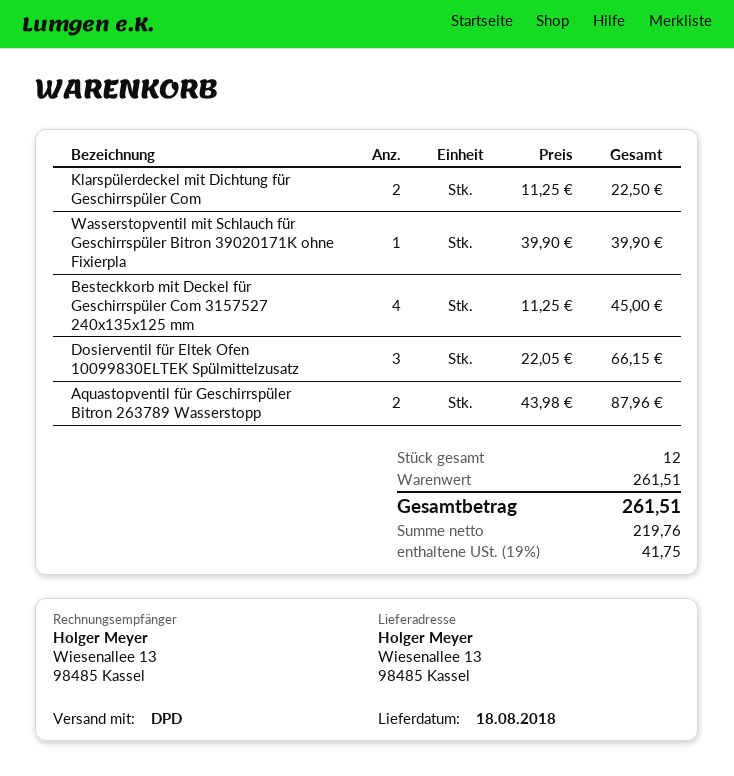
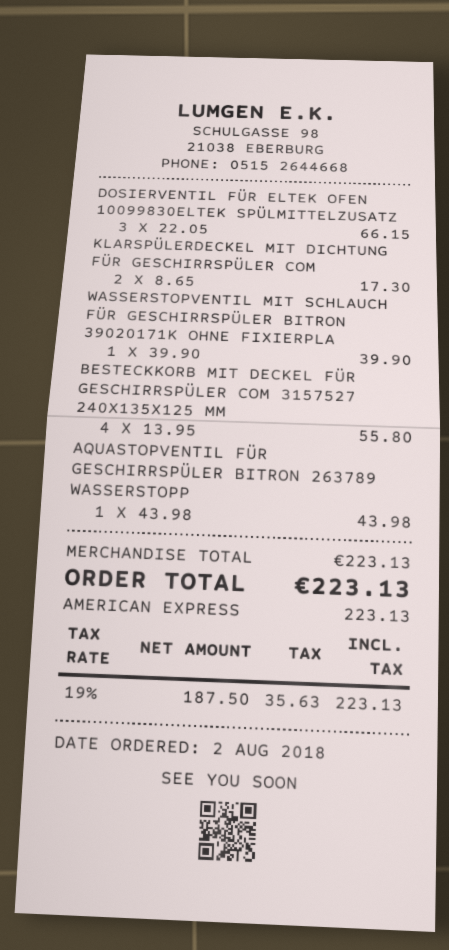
Klarspülerdeckel mit Dichtung für Geschirrspüler Com: 2 x 11.25 = 22.50 -> 2 x 8.65 = 17.30
Besteckkorb mit Deckel für Geschirrspüler Com 3157527 240x135x125 mm: 4 x 11.25 = 45.00 -> 4 x 13.95 = 55.80
Aquastopventil für Geschirrspüler Bitron 263789 Wasserstopp: 2 x 43.98 = 87.96 -> 1 x 43.98 = 43.98
subtotal: 261.51 -> 223.13
net: 219.76 -> 187.50
tax: 19% = 41.75 -> 19% = 35.63
total: 261.51 -> 223.13

